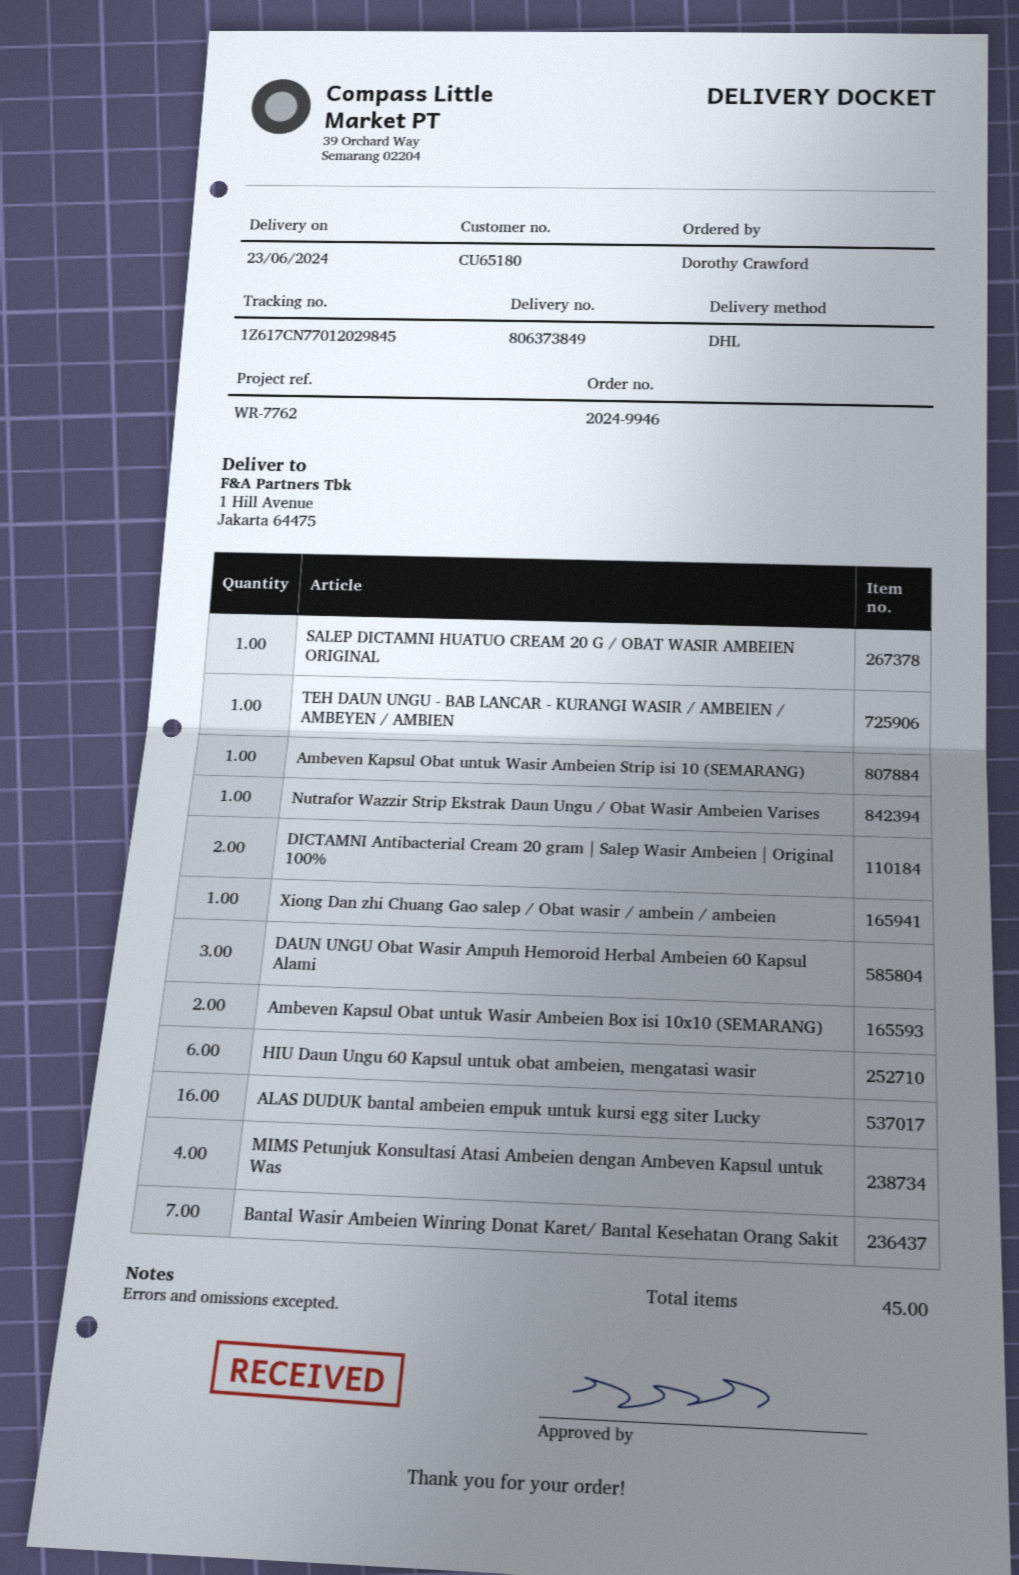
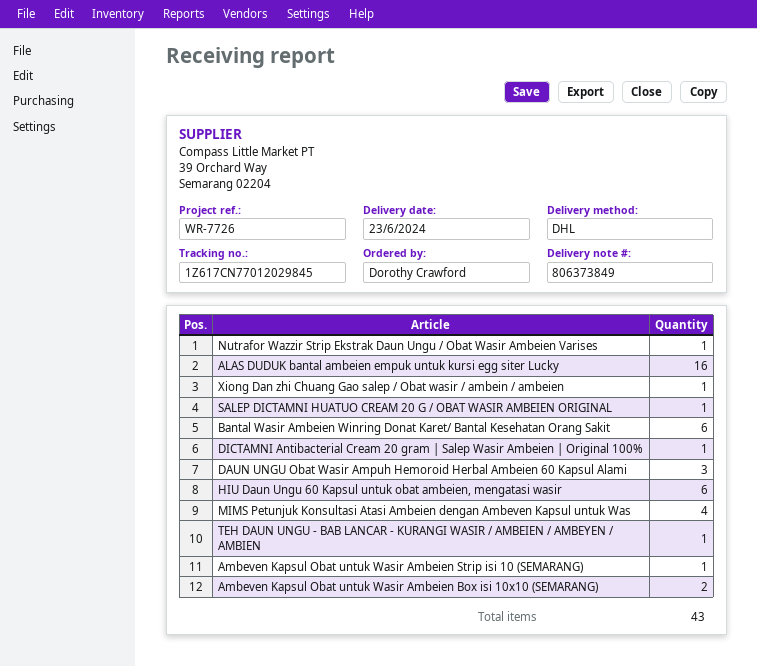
reference: WR-7762 -> WR-7726
DICTAMNI Antibacterial Cream 20 gram | Salep Wasir Ambeien | Original 100%: 2 -> 1
Bantal Wasir Ambeien Winring Donat Karet/ Bantal Kesehatan Orang Sakit: 7 -> 6
total quantity: 45 -> 43

